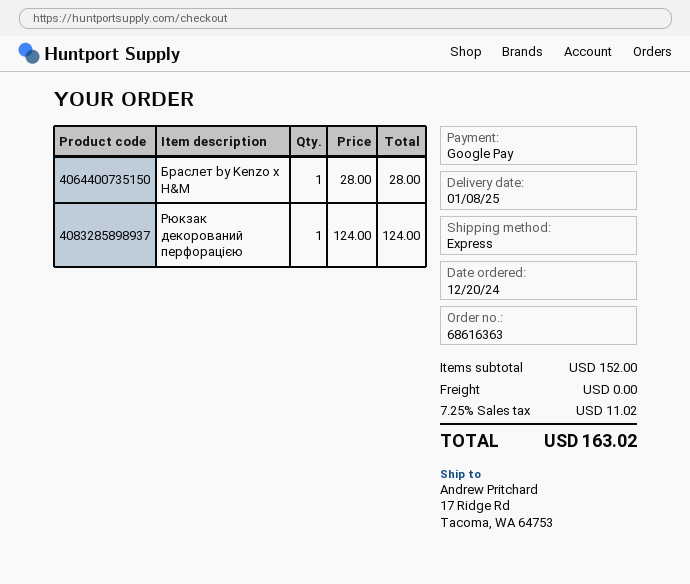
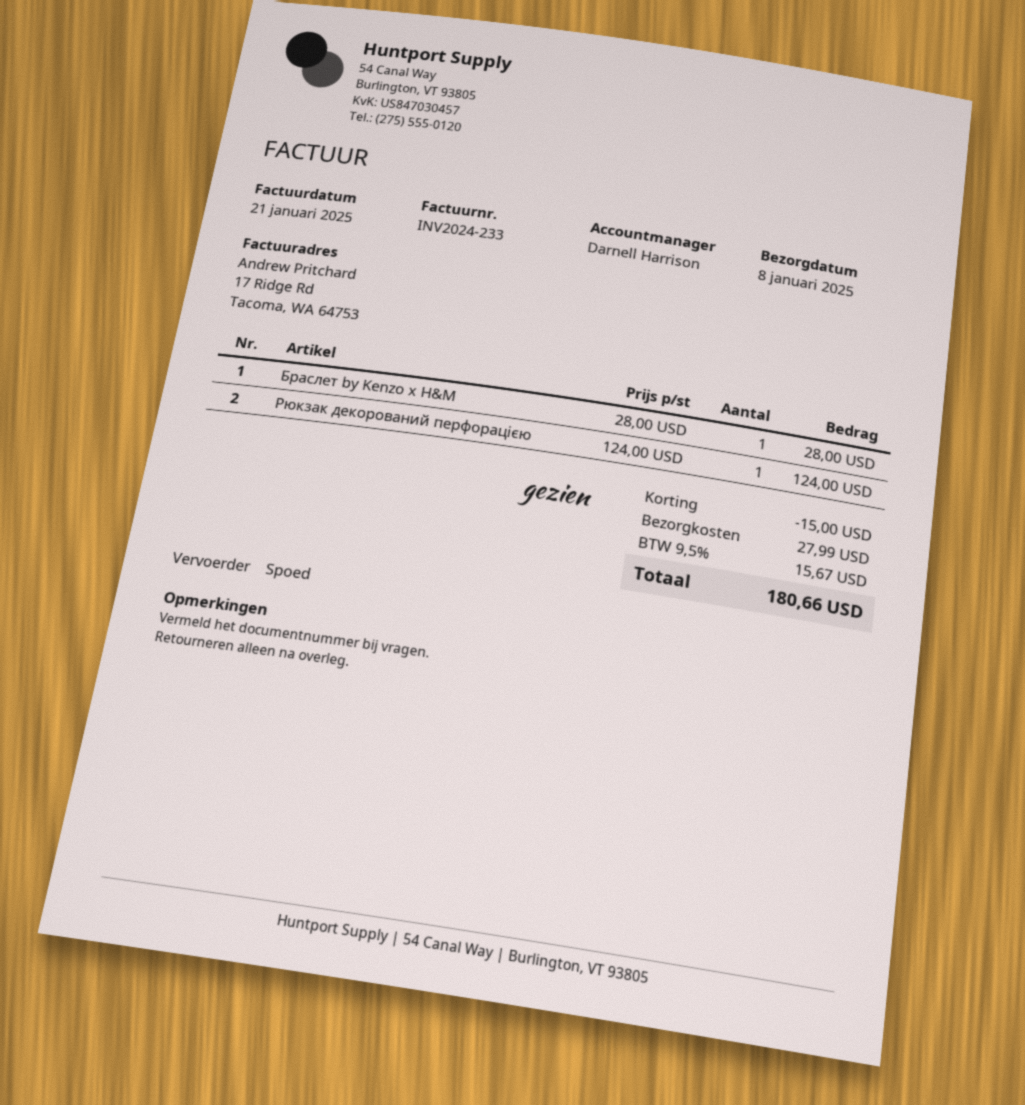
discount: none -> 15.00
shipping: 0.00 -> 27.99
tax: 7.25% = 11.02 -> 9.5% = 15.67
total: 163.02 -> 180.66

